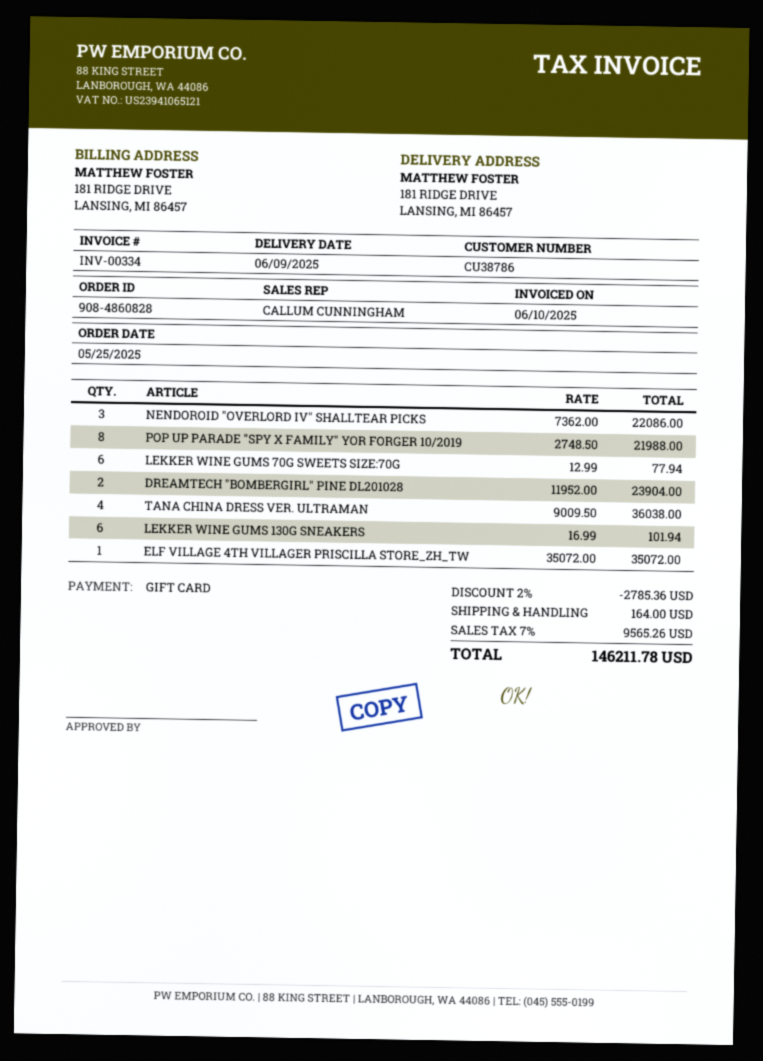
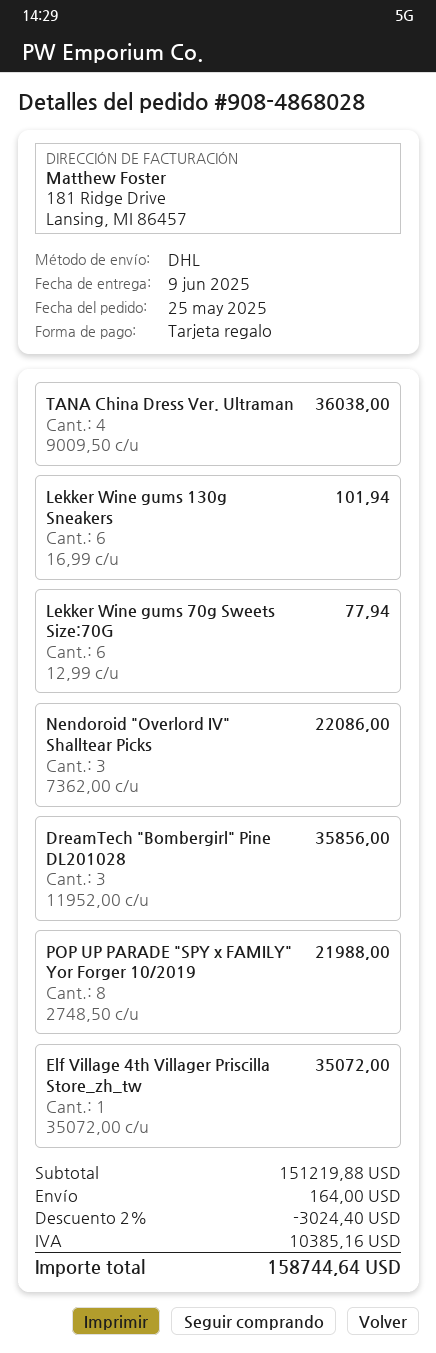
order number: 908-4860828 -> 908-4868028
DREAMTECH "BOMBERGIRL" PINE DL201028: 2 x 11952.00 = 23904.00 -> 3 x 11952.00 = 35856.00
discount: 2% = 2785.36 -> 2% = 3024.40
tax: 9565.26 -> 10385.16
total: 146211.78 -> 158744.64

